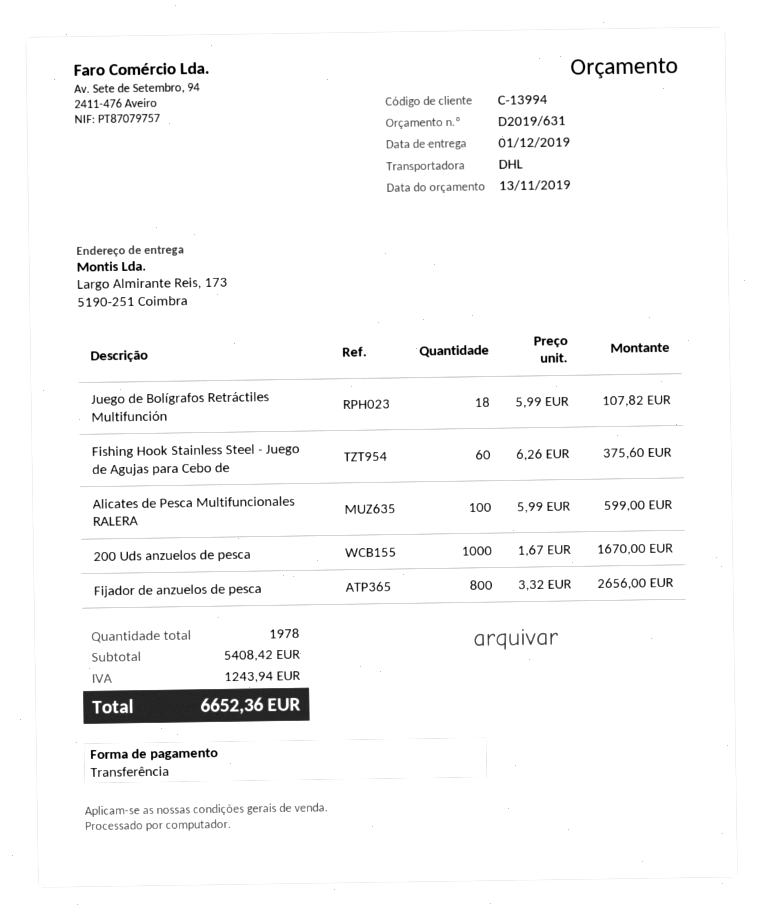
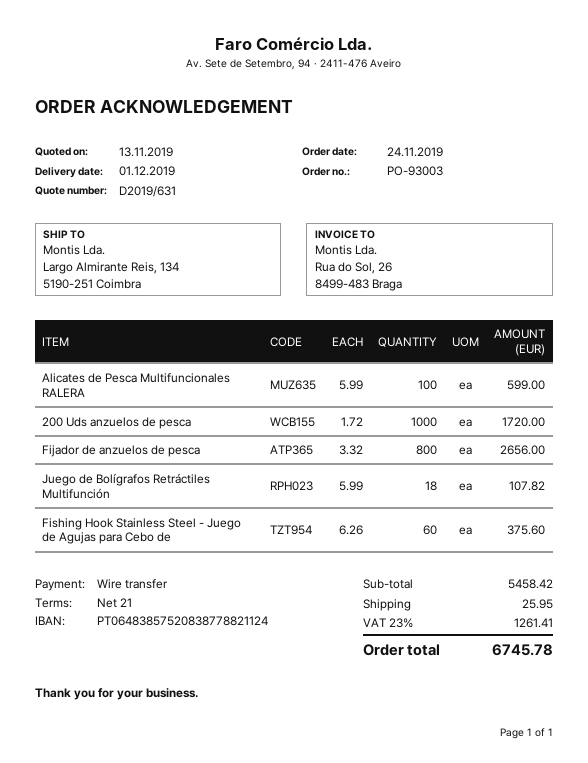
ship to: Largo Almirante Reis, 173, 5190-251 Coimbra -> Largo Almirante Reis, 134, 5190-251 Coimbra
200 Uds anzuelos de pesca: 1000 x 1.67 = 1670.00 -> 1000 x 1.72 = 1720.00
subtotal: 5408.42 -> 5458.42
shipping: none -> 25.95
tax: 1243.94 -> 1261.41
total: 6652.36 -> 6745.78

